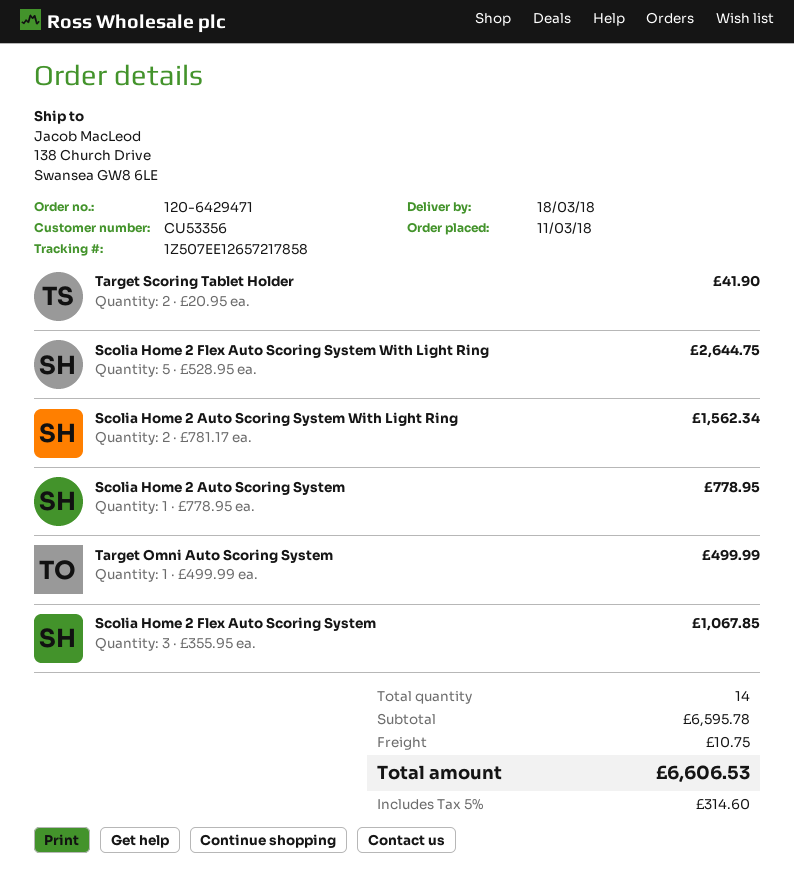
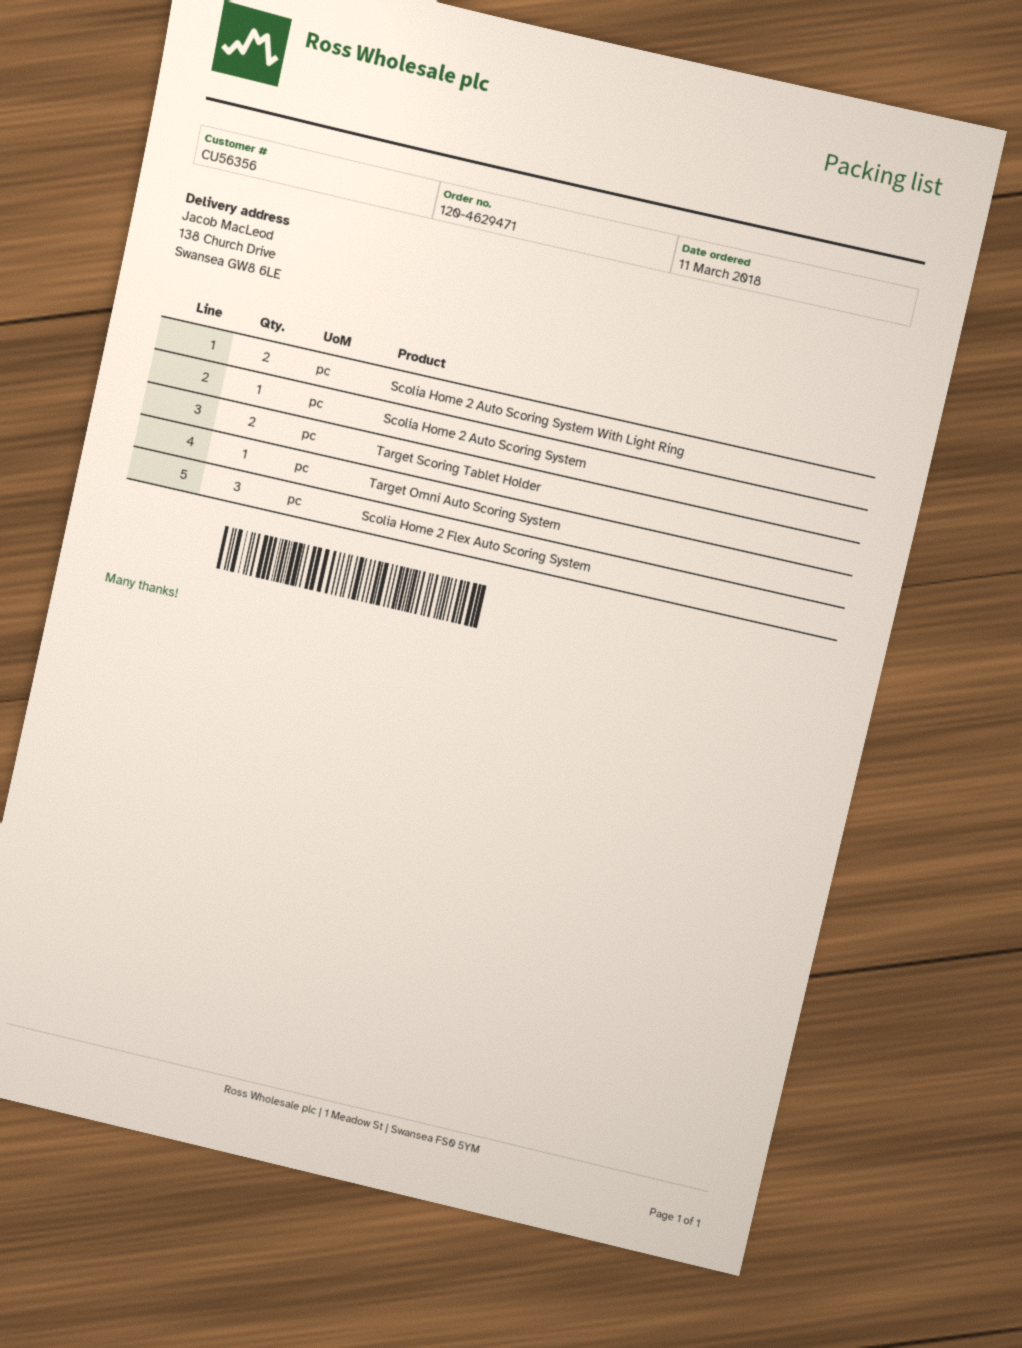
order number: 120-6429471 -> 120-4629471
customer number: CU53356 -> CU56356
Scolia Home 2 Flex Auto Scoring System With Light Ring: 5 -> none

